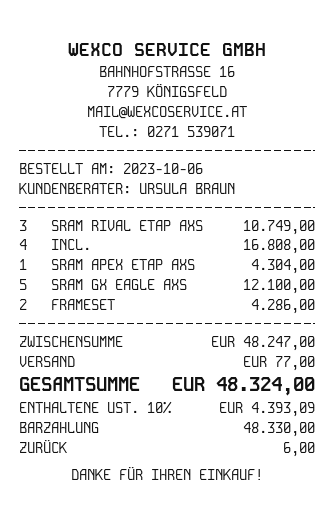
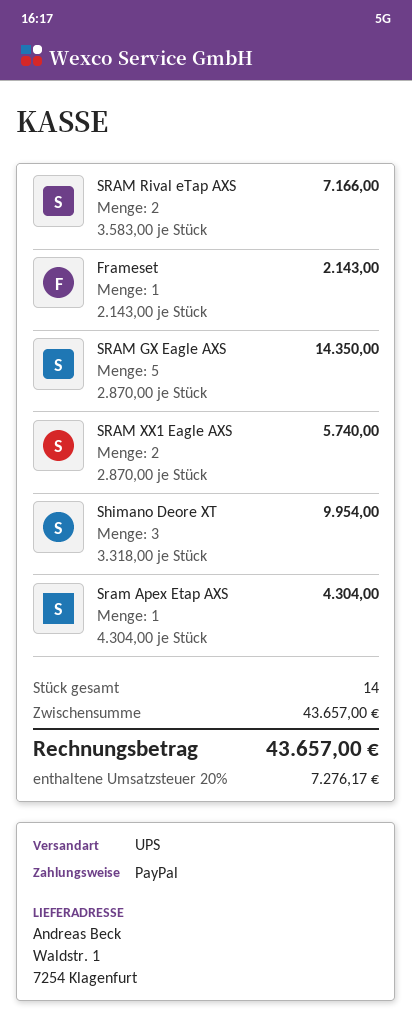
payment method: cash -> PayPal
SRAM RIVAL ETAP AXS: 3 for 10749.00 -> 2 for 7166.00
INCL.: 4 for 16808.00 -> none
SRAM GX EAGLE AXS: 5 for 12100.00 -> 5 for 14350.00
FRAMESET: 2 for 4286.00 -> 1 for 2143.00
SRAM XX1 Eagle AXS: none -> 2 for 5740.00
Shimano Deore XT: none -> 3 for 9954.00
subtotal: 48247.00 -> 43657.00
shipping: 77.00 -> none
tax: 10% = 4393.09 -> 20% = 7276.17
total: 48324.00 -> 43657.00

